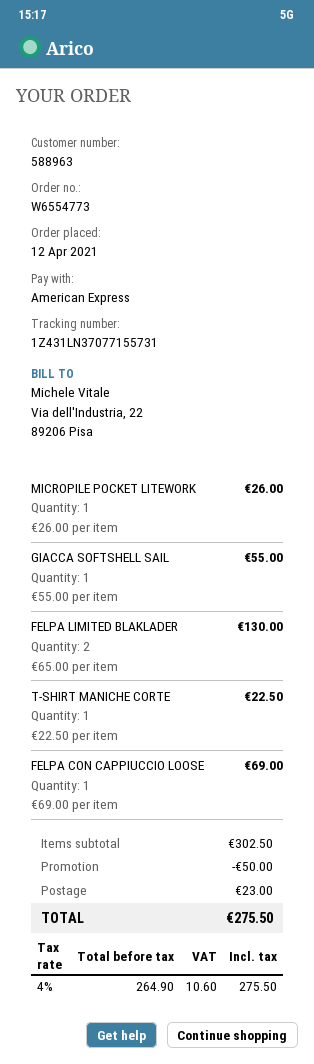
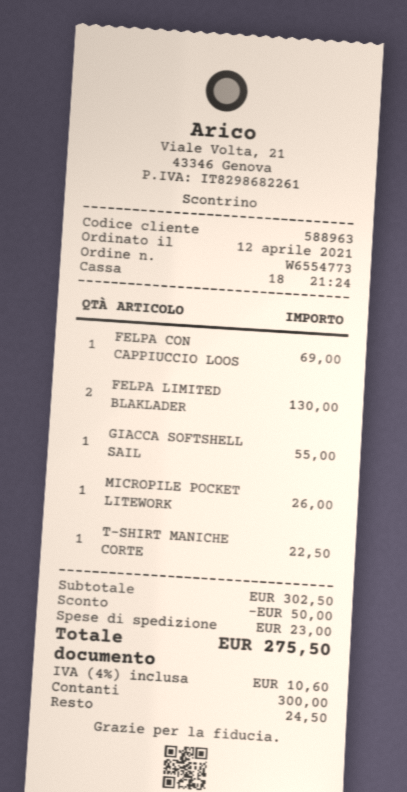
payment method: American Express -> cash

